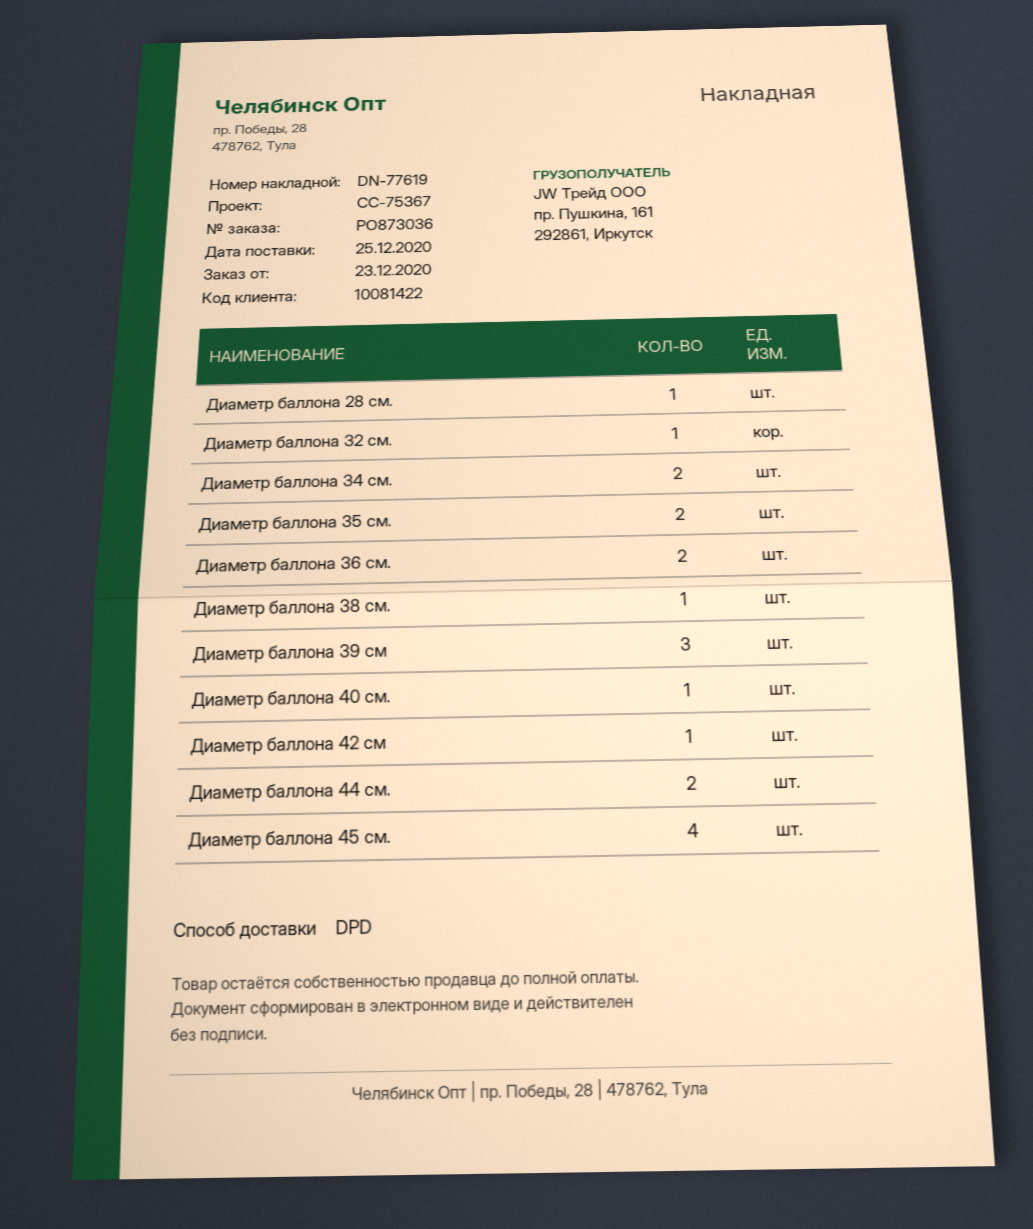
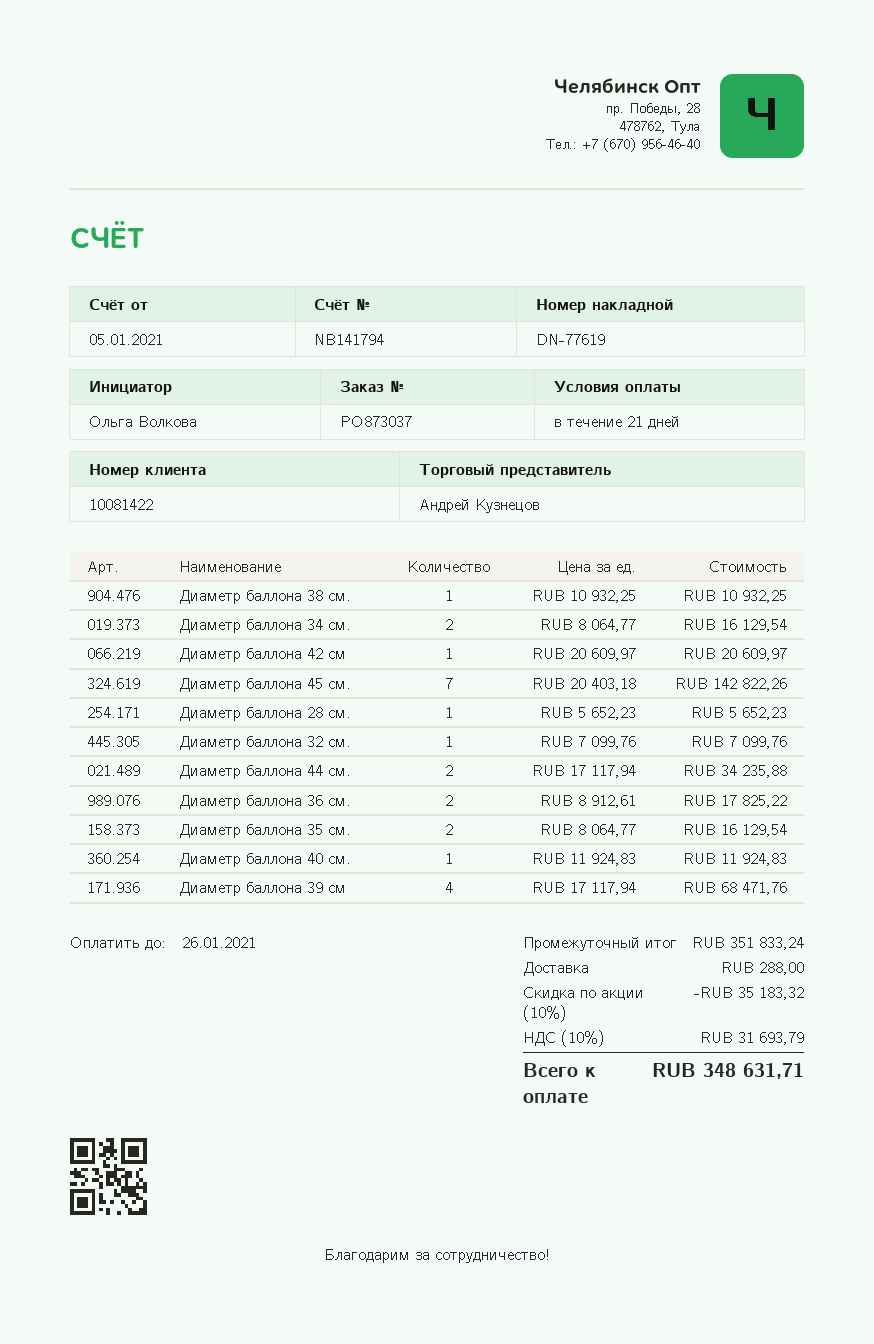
order number: PO873036 -> PO873037
Диаметр баллона 39 см: 3 -> 4
Диаметр баллона 45 см.: 4 -> 7

